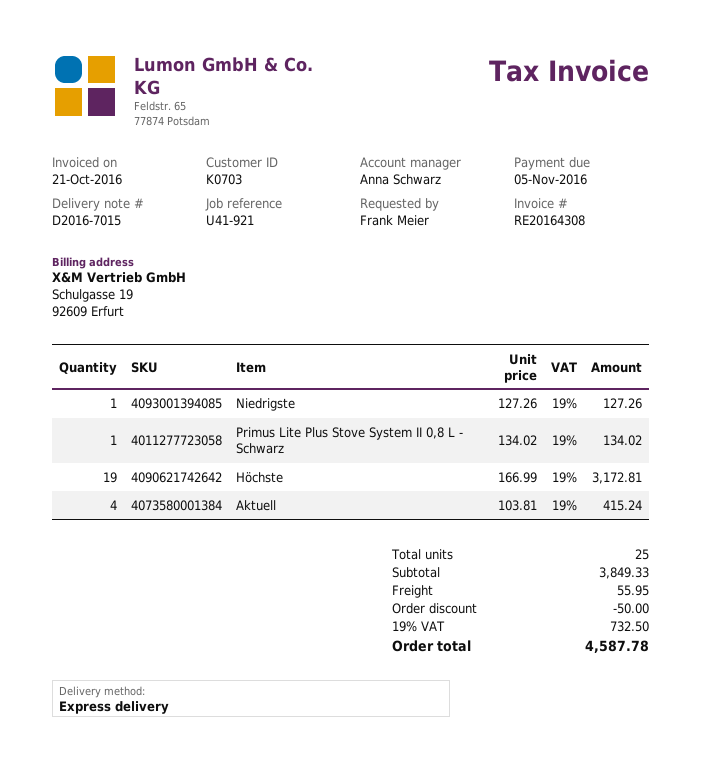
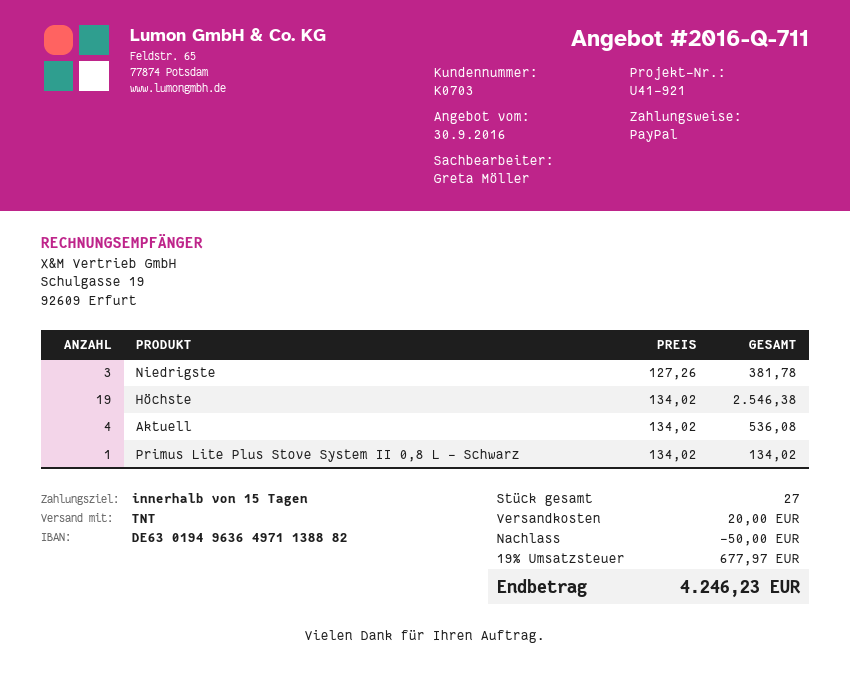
sales rep: Anna Schwarz -> Greta Möller
shipping method: express -> TNT
Niedrigste: 1 x 127.26 = 127.26 -> 3 x 127.26 = 381.78
Höchste: 19 x 166.99 = 3172.81 -> 19 x 134.02 = 2546.38
Aktuell: 4 x 103.81 = 415.24 -> 4 x 134.02 = 536.08
total quantity: 25 -> 27
shipping: 55.95 -> 20.00
tax: 19% = 732.50 -> 19% = 677.97
total: 4587.78 -> 4246.23

